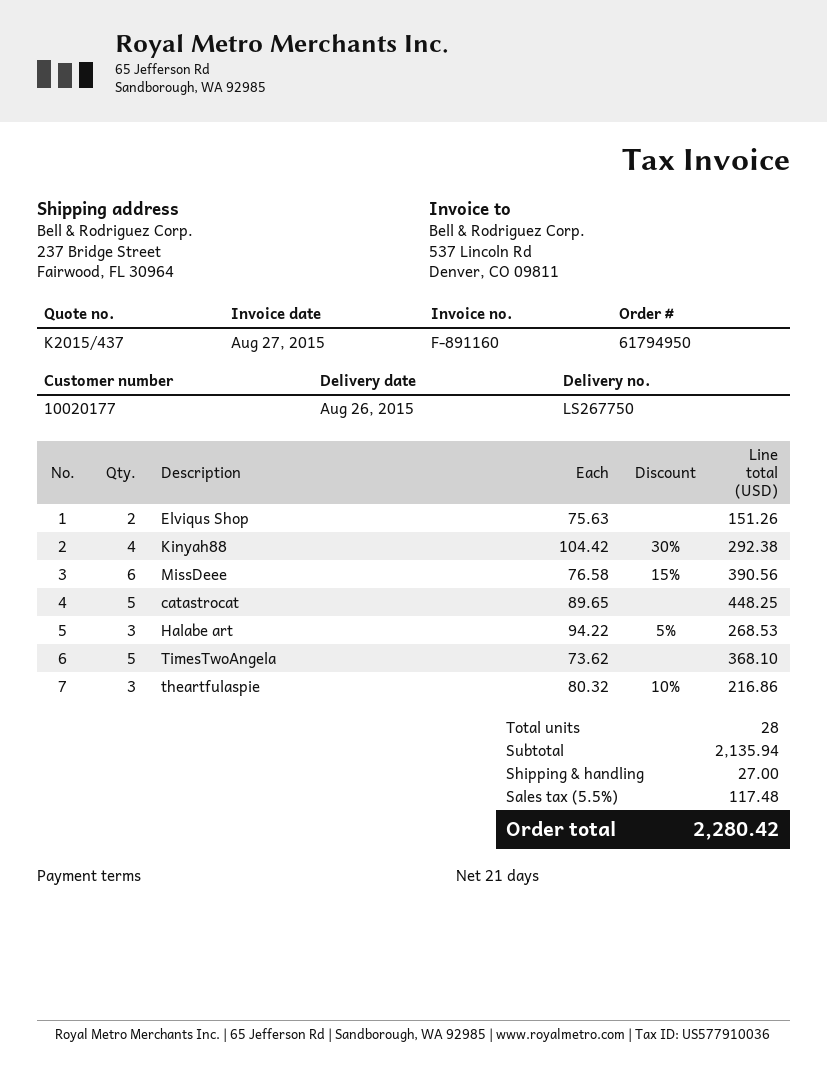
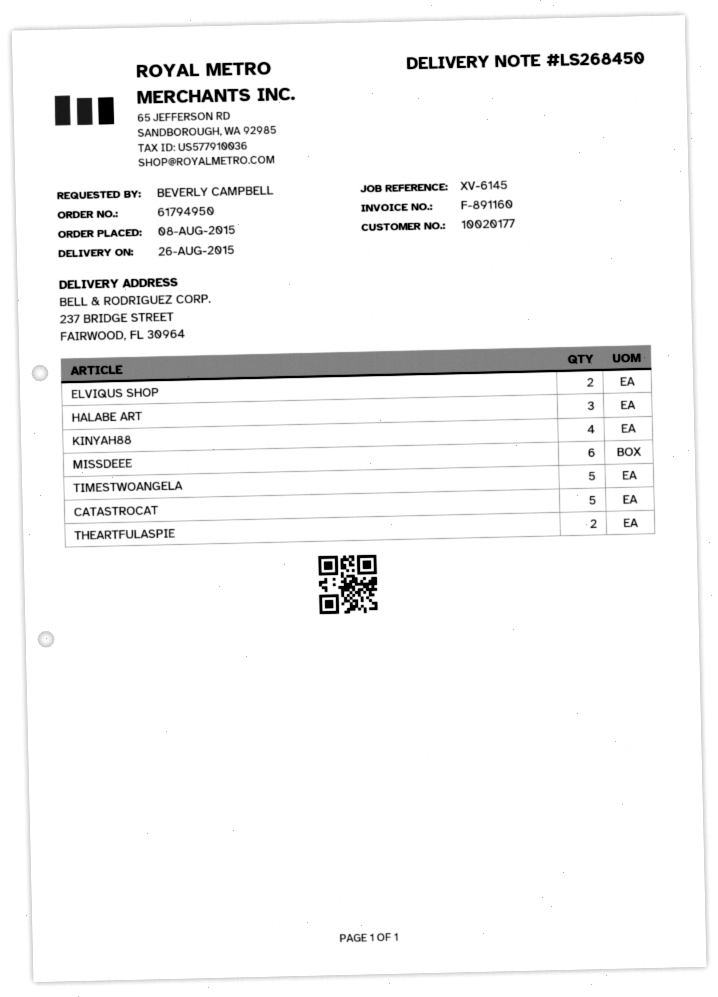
delivery note number: LS267750 -> LS268450
theartfulaspie: 3 -> 2

